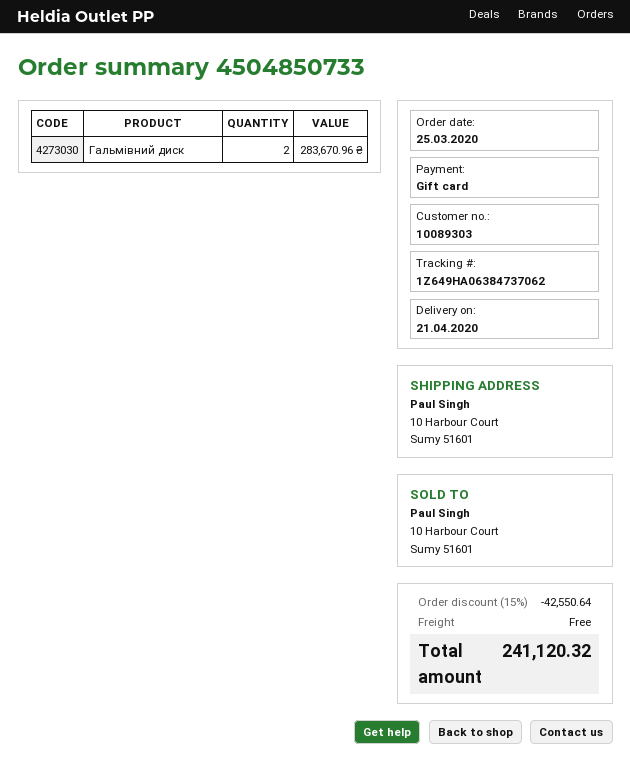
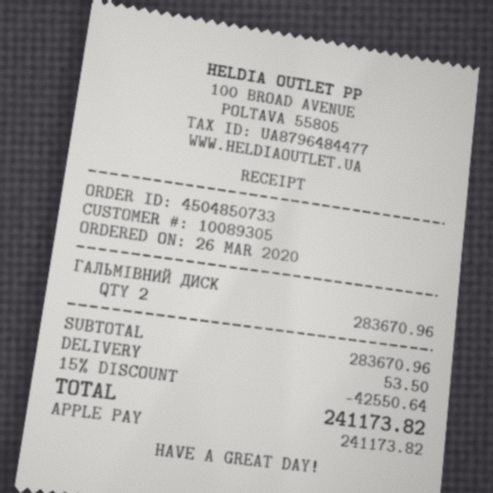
order date: 2020-03-25 -> 2020-03-26
customer number: 10089303 -> 10089305
payment method: gift card -> Apple Pay
shipping: 0.00 -> 53.50
total: 241120.32 -> 241173.82

